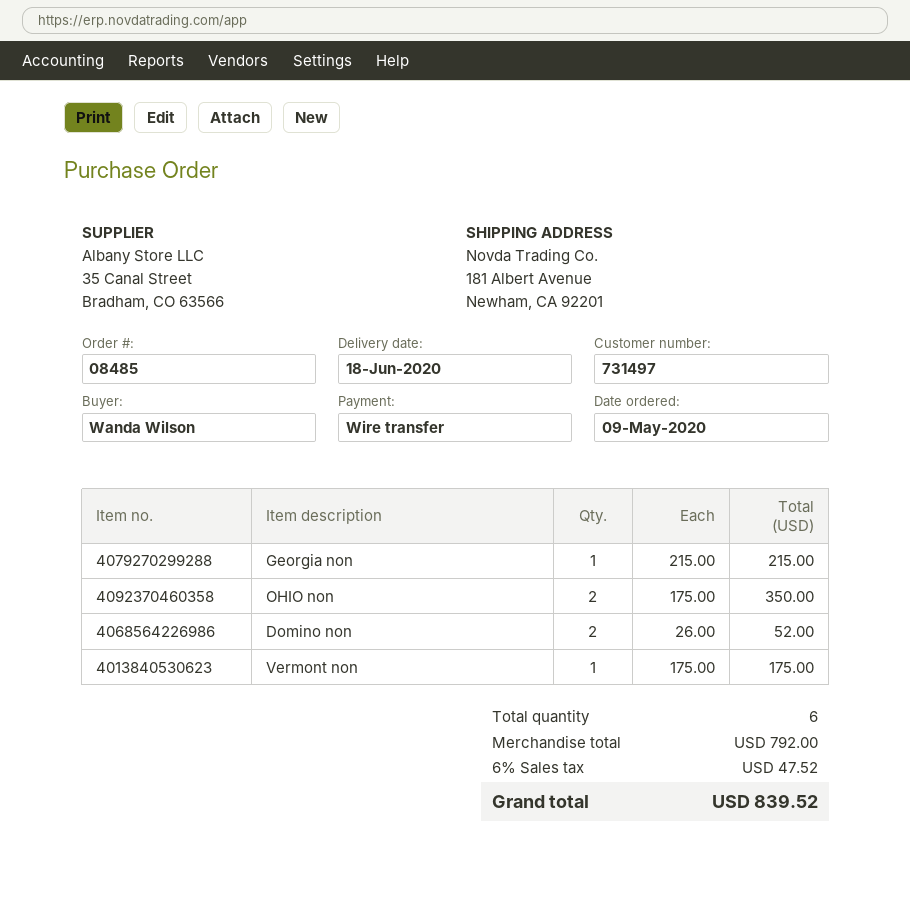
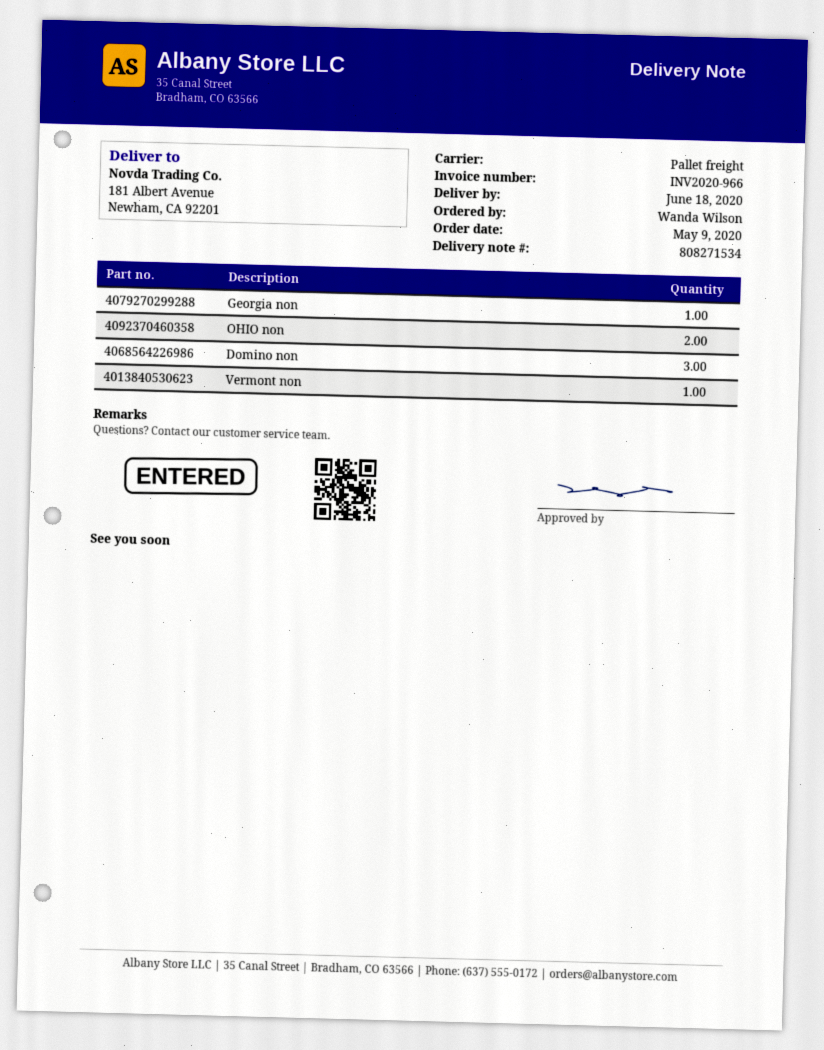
Domino non: 2 -> 3

